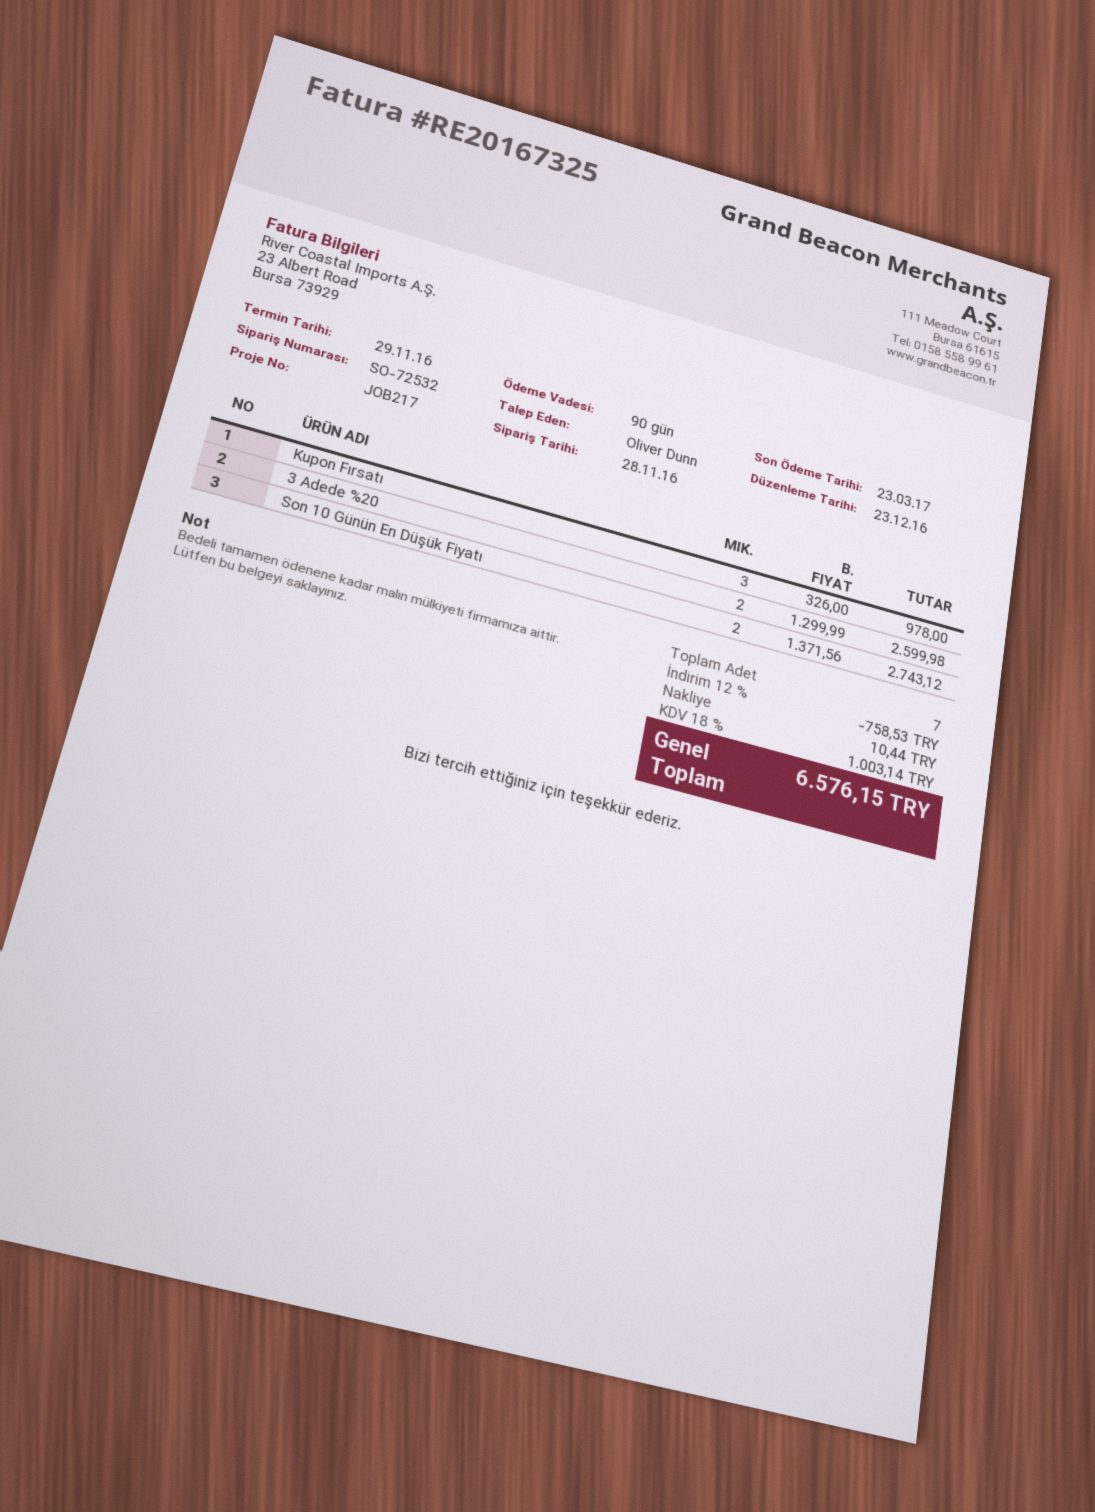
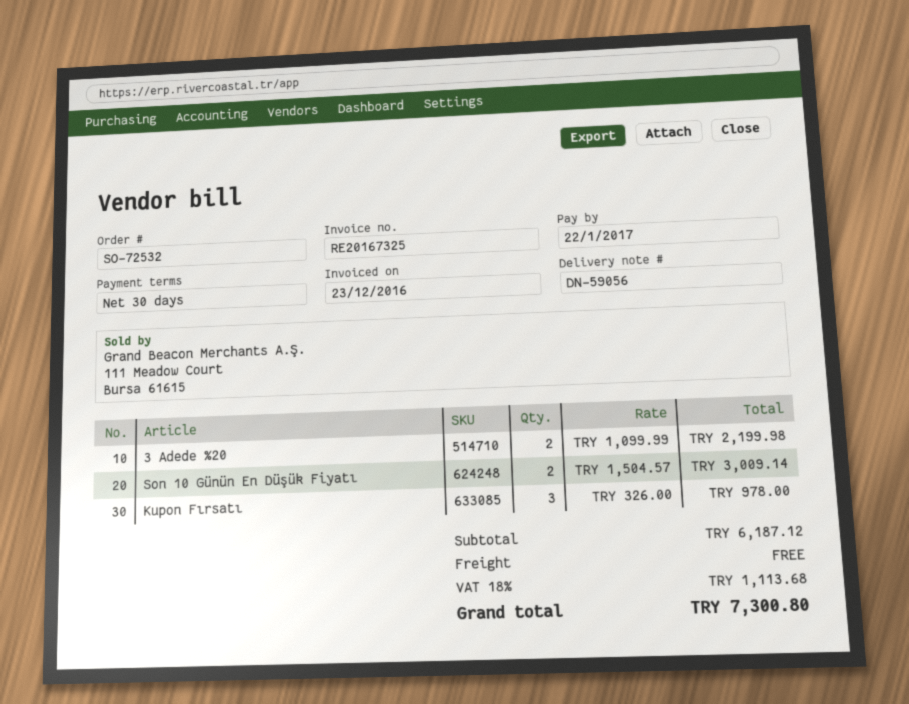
payment terms: 90 days -> 30 days
due date: 2017-03-23 -> 2017-01-22
3 Adede %20: 2 x 1299.99 = 2599.98 -> 2 x 1099.99 = 2199.98
Son 10 Günün En Düşük Fiyatı: 2 x 1371.56 = 2743.12 -> 2 x 1504.57 = 3009.14
discount: 12% = 758.53 -> none
shipping: 10.44 -> 0.00
tax: 18% = 1003.14 -> 18% = 1113.68
total: 6576.15 -> 7300.80

